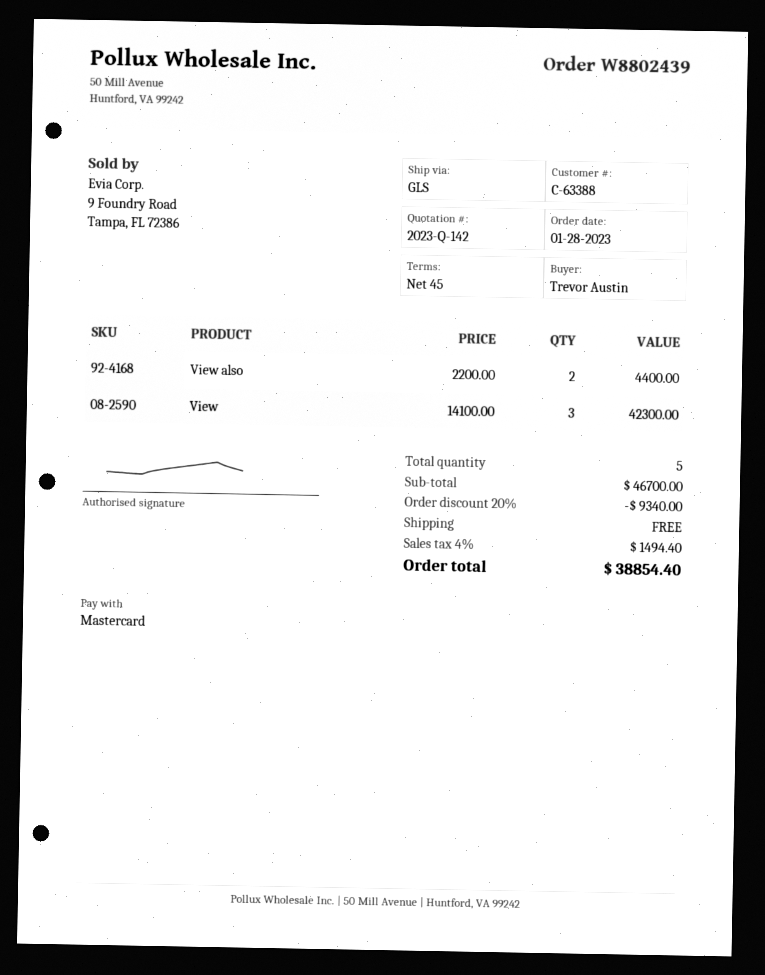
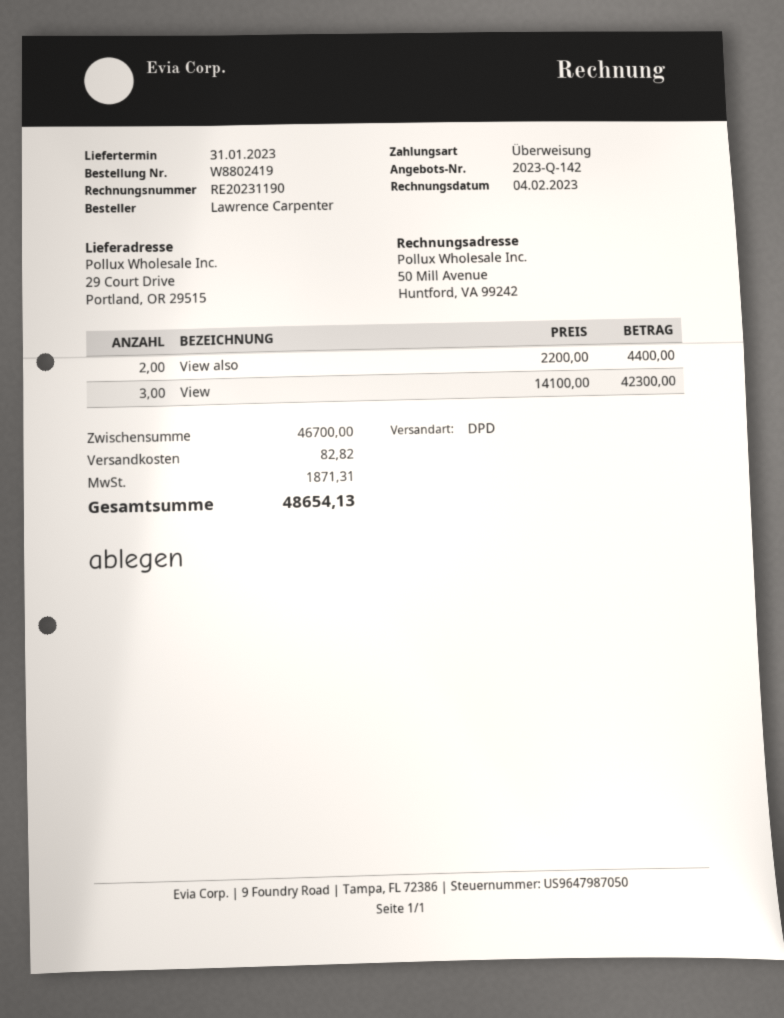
order number: W8802439 -> W8802419
ordered by: Trevor Austin -> Lawrence Carpenter
payment method: Mastercard -> bank transfer
shipping method: GLS -> DPD
discount: 20% = 9340.00 -> none
shipping: 0.00 -> 82.82
tax: 1494.40 -> 1871.31
total: 38854.40 -> 48654.13

